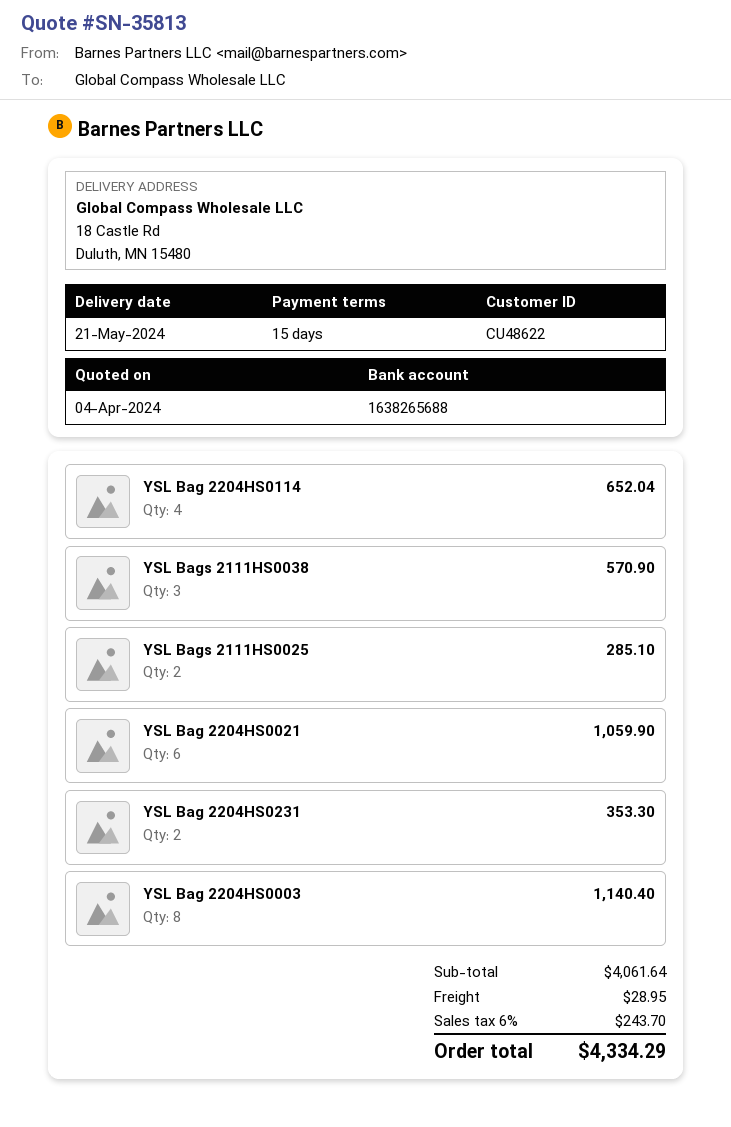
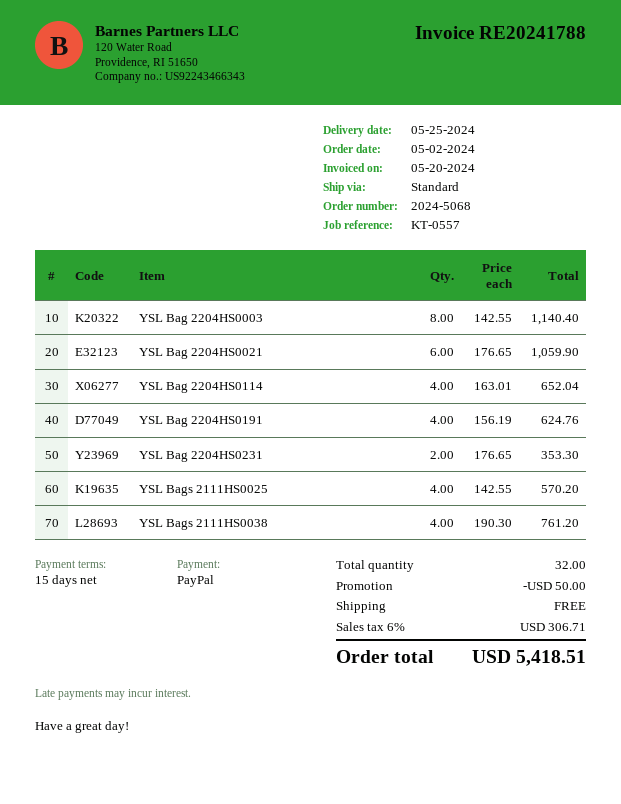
delivery date: 2024-05-21 -> 2024-05-25
YSL Bags 2111HS0038: 3 for 570.90 -> 4 for 761.20
YSL Bags 2111HS0025: 2 for 285.10 -> 4 for 570.20
YSL Bag 2204HS0191: none -> 4 for 624.76
discount: none -> 50.00
shipping: 28.95 -> 0.00
tax: 6% = 243.70 -> 6% = 306.71
total: 4334.29 -> 5418.51

